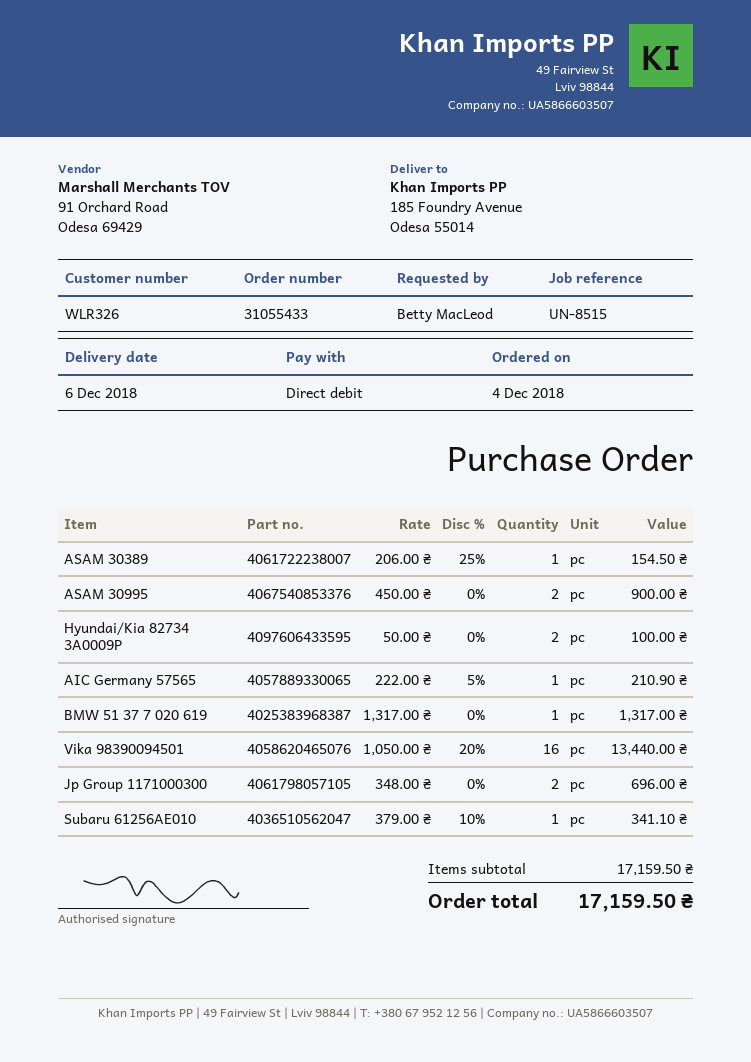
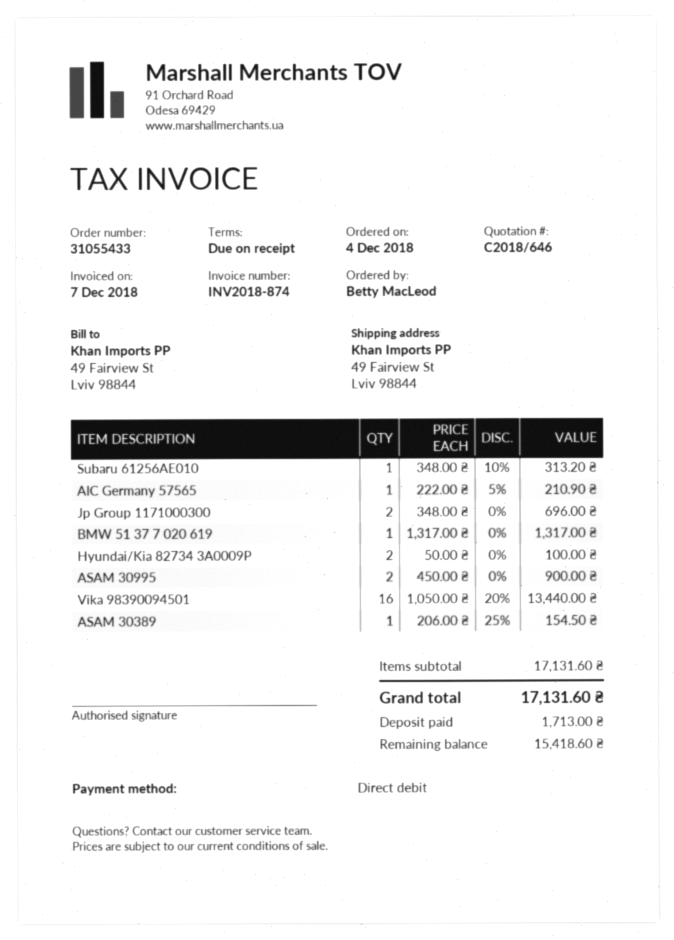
ship to: 185 Foundry Avenue, Odesa 55014 -> 49 Fairview St, Lviv 98844
Subaru 61256AE010: 1 x 379.00 - 10% = 341.10 -> 1 x 348.00 - 10% = 313.20
subtotal: 17159.50 -> 17131.60
total: 17159.50 -> 17131.60

